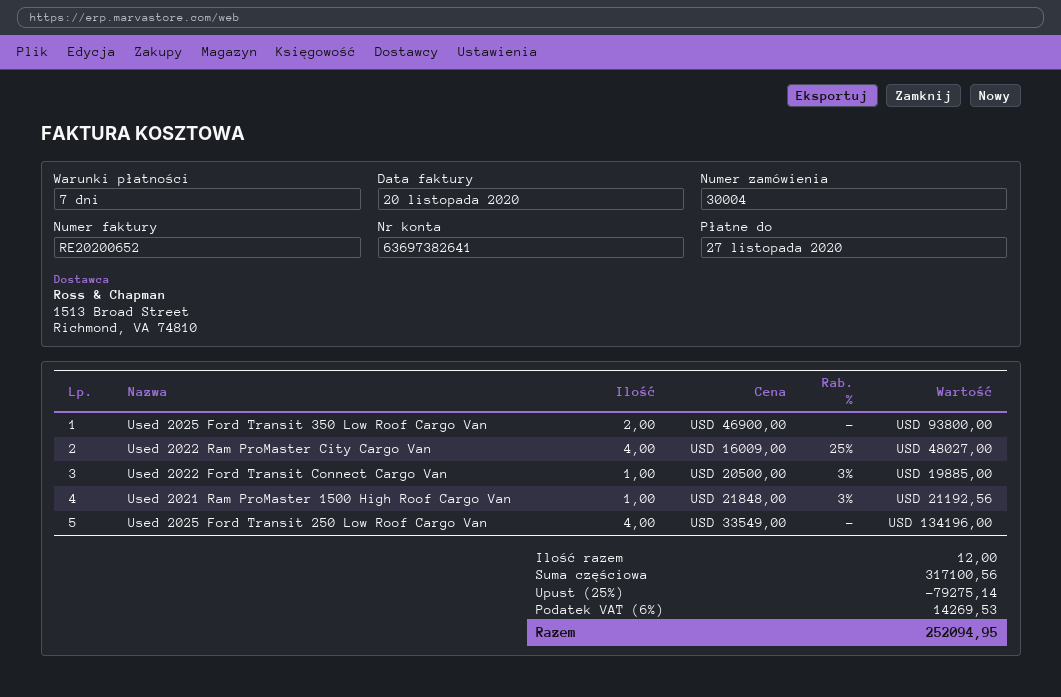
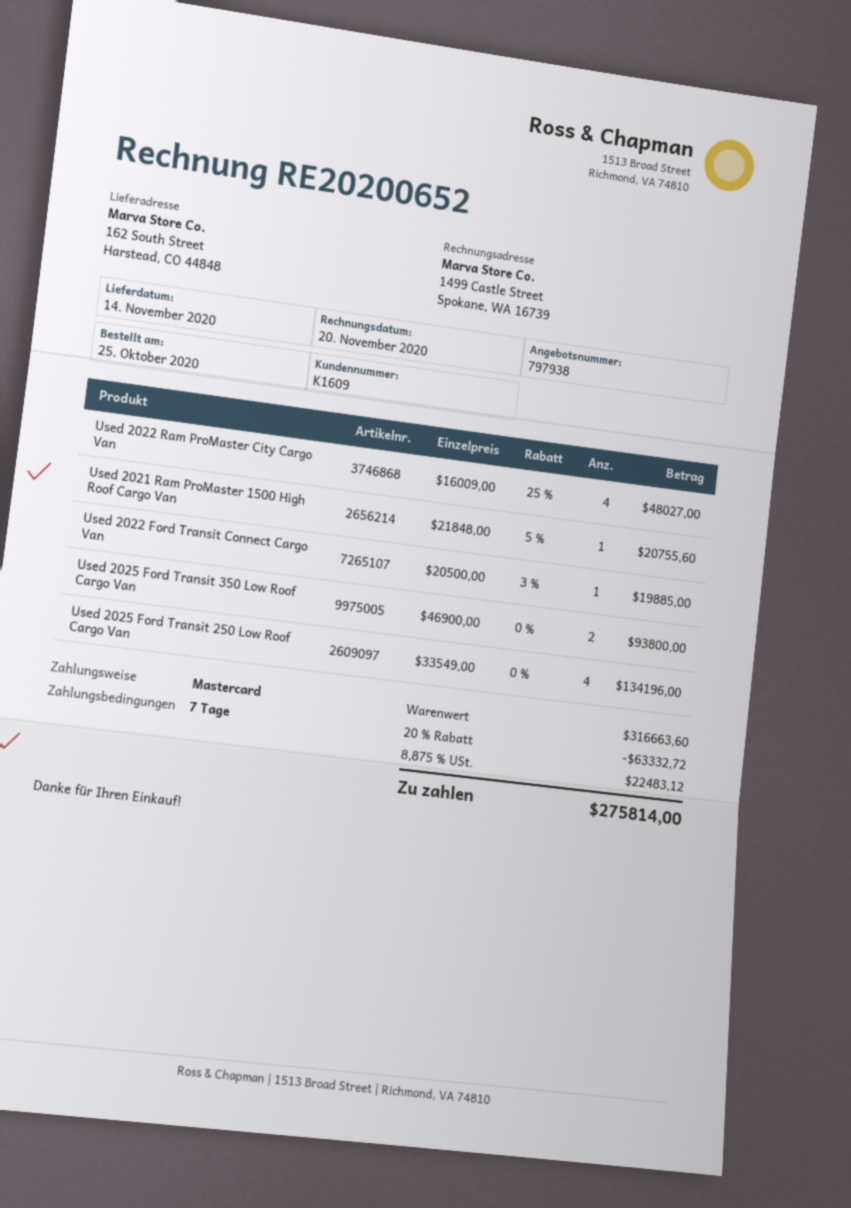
Used 2021 Ram ProMaster 1500 High Roof Cargo Van: 1 x 21848.00 - 3% = 21192.56 -> 1 x 21848.00 - 5% = 20755.60
subtotal: 317100.56 -> 316663.60
discount: 25% = 79275.14 -> 20% = 63332.72
tax: 6% = 14269.53 -> 8.875% = 22483.12
total: 252094.95 -> 275814.00

